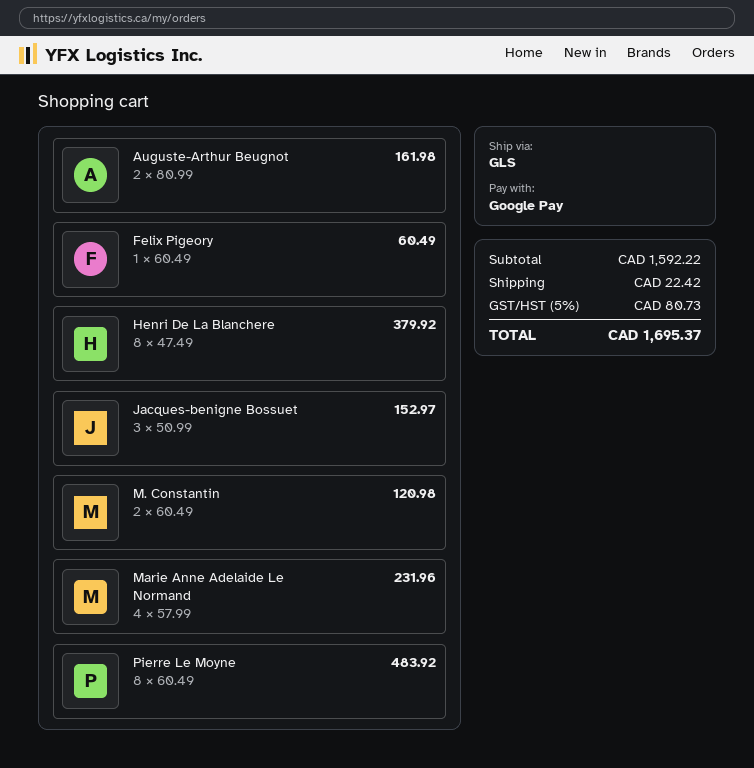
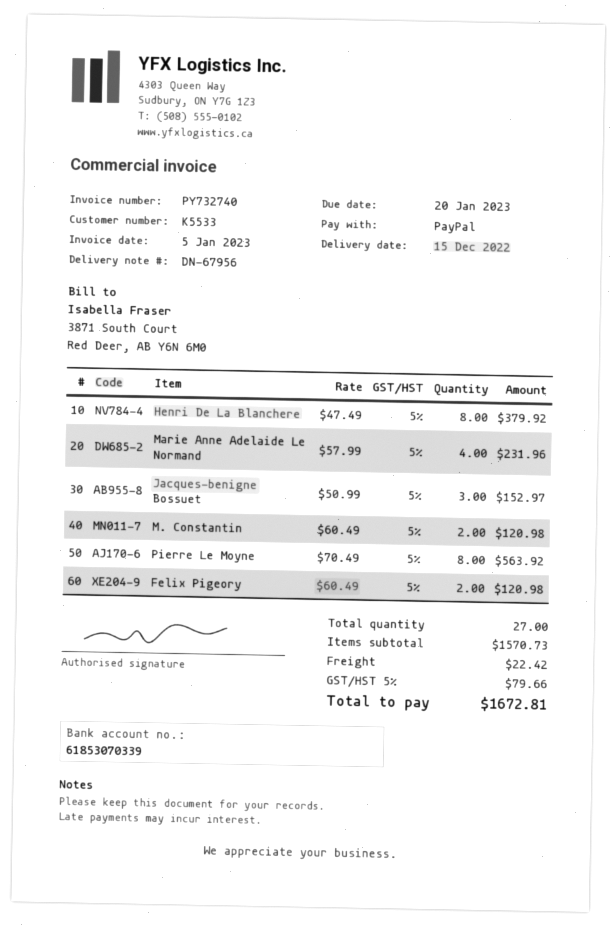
payment method: Google Pay -> PayPal
Auguste-Arthur Beugnot: 2 x 80.99 = 161.98 -> none
Felix Pigeory: 1 x 60.49 = 60.49 -> 2 x 60.49 = 120.98
Pierre Le Moyne: 8 x 60.49 = 483.92 -> 8 x 70.49 = 563.92
subtotal: 1592.22 -> 1570.73
tax: 5% = 80.73 -> 5% = 79.66
total: 1695.37 -> 1672.81

